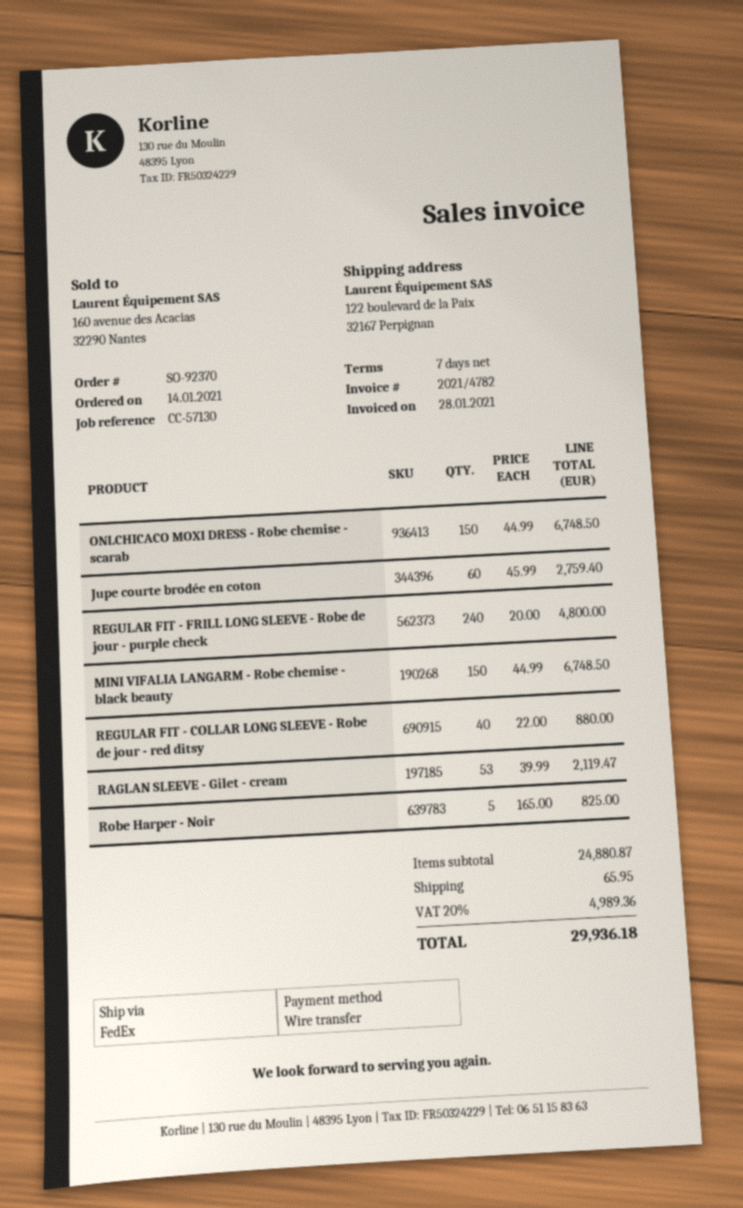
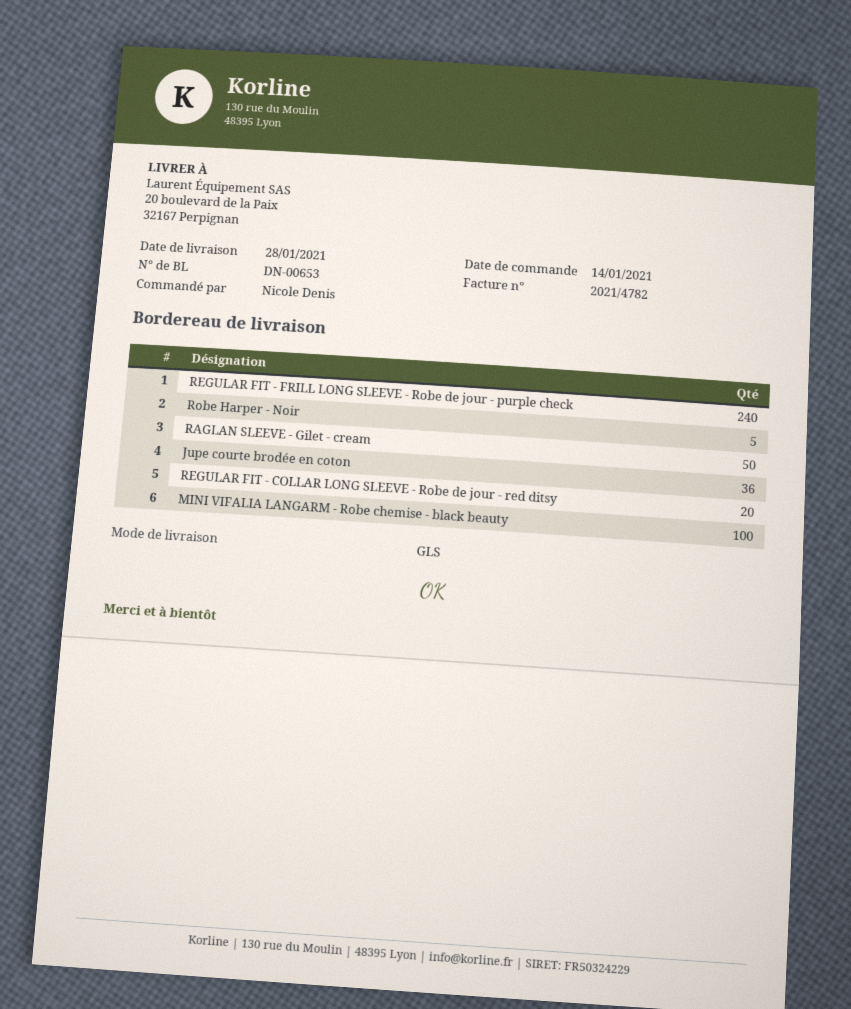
shipping method: FedEx -> GLS
ship to: 122 boulevard de la Paix, 32167 Perpignan -> 20 boulevard de la Paix, 32167 Perpignan
ONLCHICACO MOXI DRESS - Robe chemise - scarab: 150 -> none
Jupe courte brodée en coton: 60 -> 36
MINI VIFALIA LANGARM - Robe chemise - black beauty: 150 -> 100
REGULAR FIT - COLLAR LONG SLEEVE - Robe de jour - red ditsy: 40 -> 20
RAGLAN SLEEVE - Gilet - cream: 53 -> 50

